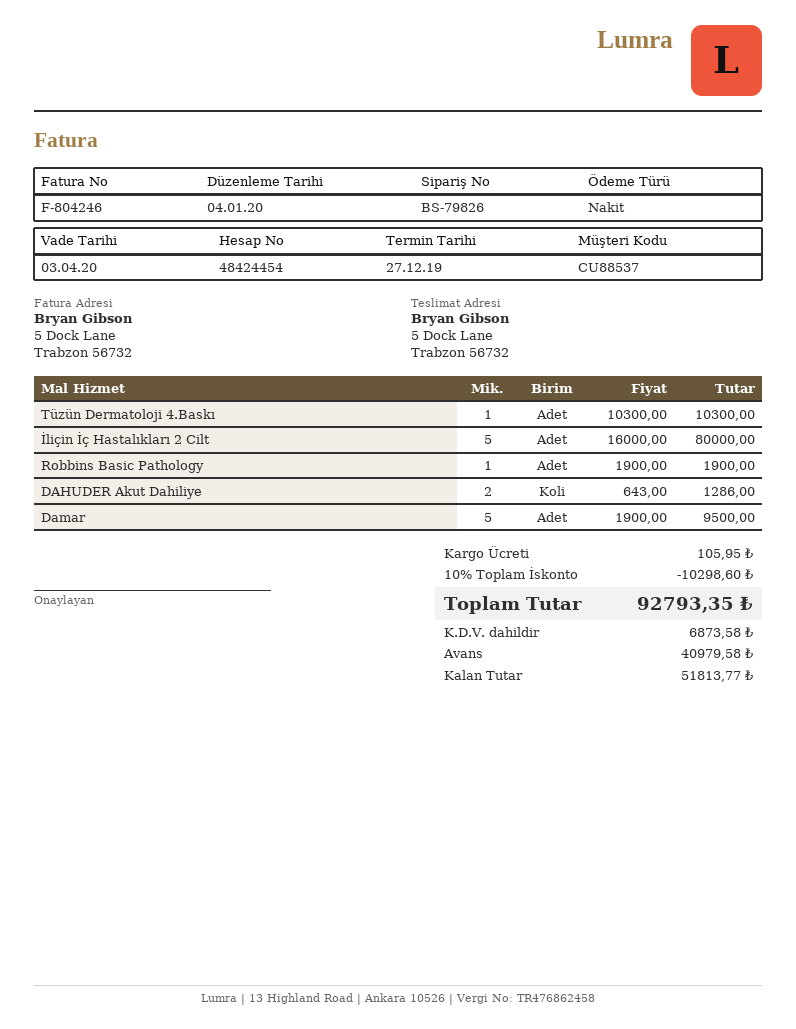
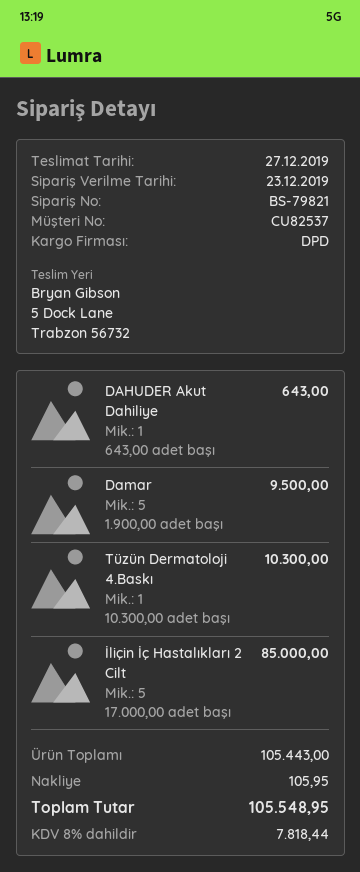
order number: BS-79826 -> BS-79821
customer number: CU88537 -> CU82537
İliçin İç Hastalıkları 2 Cilt: 5 x 16000.00 = 80000.00 -> 5 x 17000.00 = 85000.00
Robbins Basic Pathology: 1 x 1900.00 = 1900.00 -> none
DAHUDER Akut Dahiliye: 2 x 643.00 = 1286.00 -> 1 x 643.00 = 643.00
discount: 10% = 10298.60 -> none
tax: 6873.58 -> 7818.44
total: 92793.35 -> 105548.95

